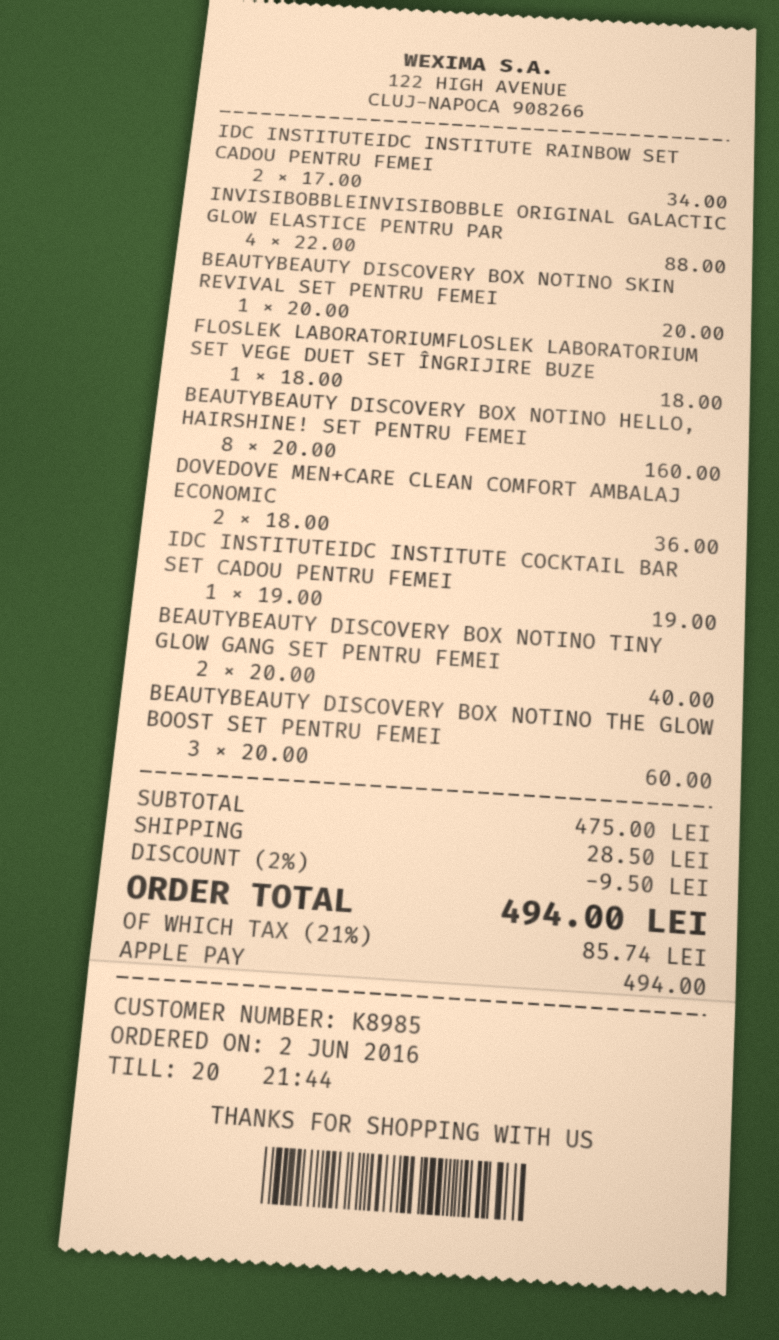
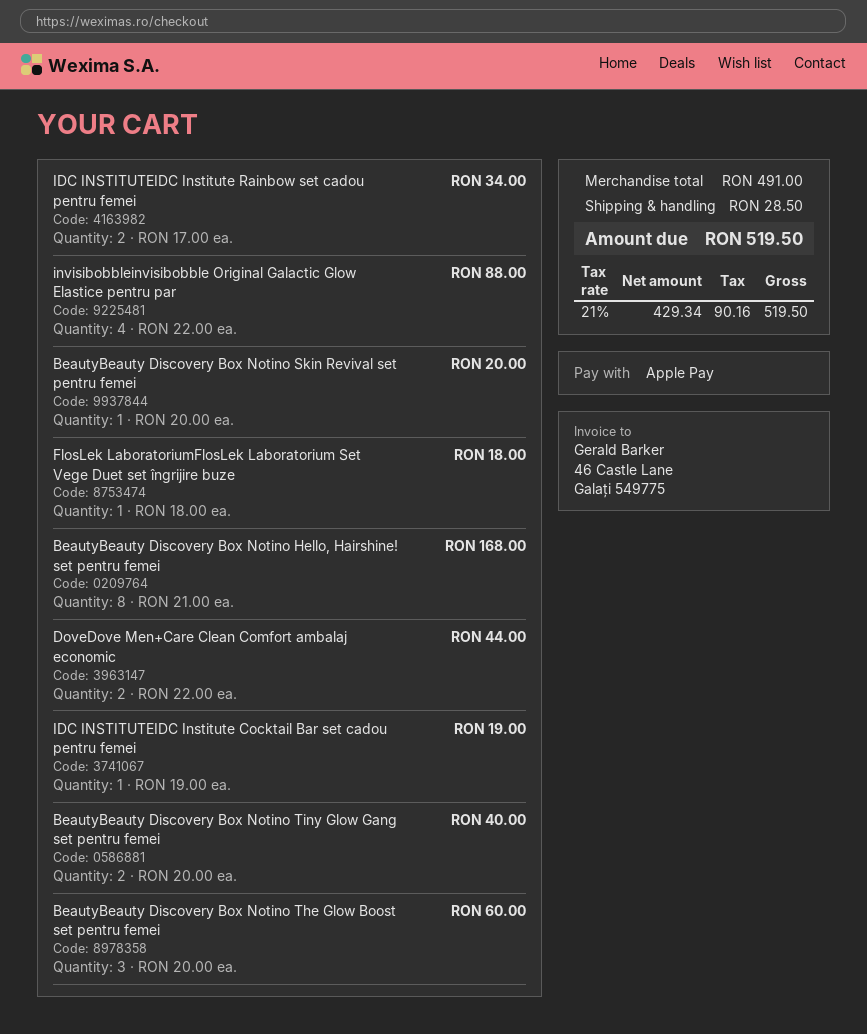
BEAUTYBEAUTY DISCOVERY BOX NOTINO HELLO, HAIRSHINE! SET PENTRU FEMEI: 8 x 20.00 = 160.00 -> 8 x 21.00 = 168.00
DOVEDOVE MEN+CARE CLEAN COMFORT AMBALAJ ECONOMIC: 2 x 18.00 = 36.00 -> 2 x 22.00 = 44.00
subtotal: 475.00 -> 491.00
discount: 2% = 9.50 -> none
tax: 21% = 85.74 -> 21% = 90.16
total: 494.00 -> 519.50

